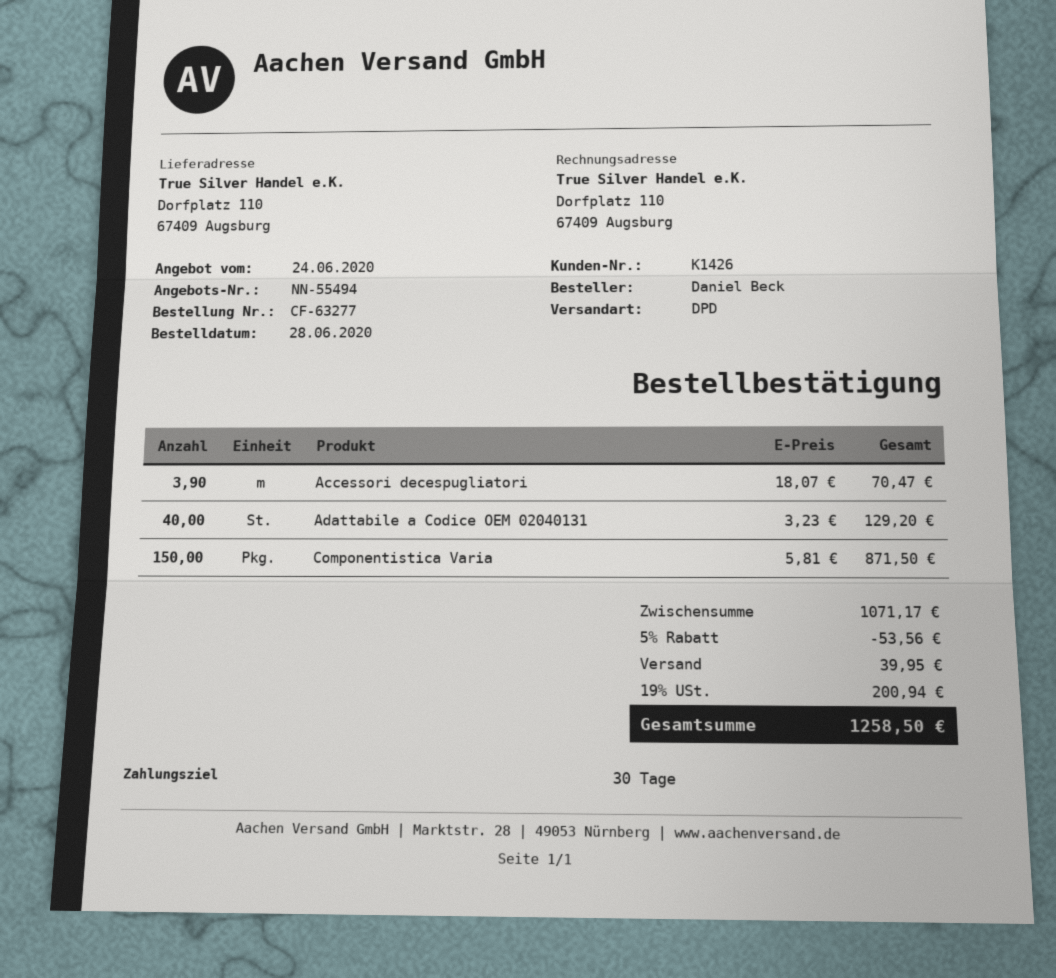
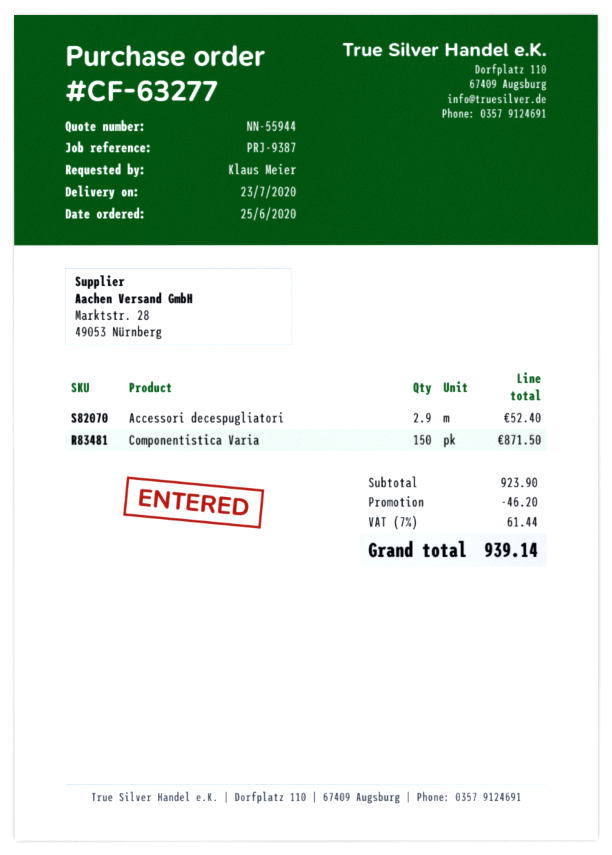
quote number: NN-55494 -> NN-55944
order date: 2020-06-28 -> 2020-06-25
ordered by: Daniel Beck -> Klaus Meier
Accessori decespugliatori: 3.9 for 70.47 -> 2.9 for 52.40
Adattabile a Codice OEM 02040131: 40 for 129.20 -> none
subtotal: 1071.17 -> 923.90
discount: 53.56 -> 46.20
shipping: 39.95 -> none
tax: 19% = 200.94 -> 7% = 61.44
total: 1258.50 -> 939.14

